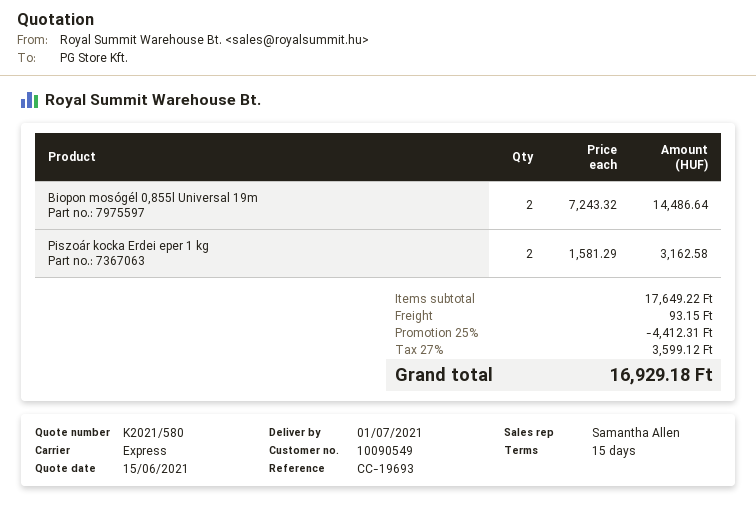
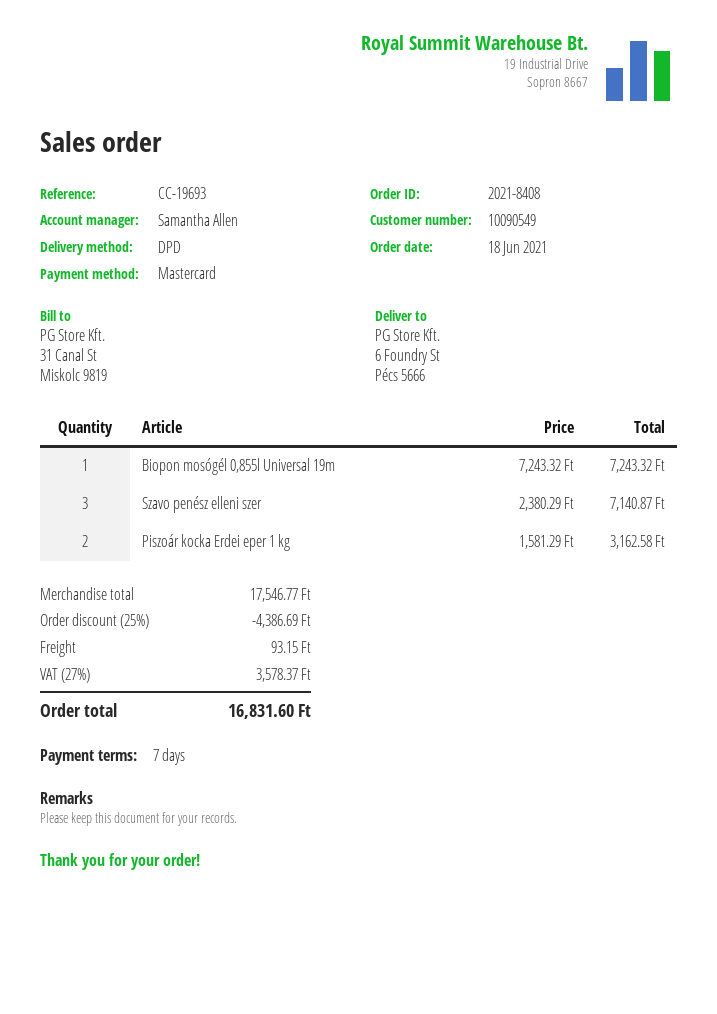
payment terms: 15 days -> 7 days
shipping method: express -> DPD
Biopon mosógél 0,855l Universal 19m: 2 x 7243.32 = 14486.64 -> 1 x 7243.32 = 7243.32
Szavo penész elleni szer: none -> 3 x 2380.29 = 7140.87
subtotal: 17649.22 -> 17546.77
discount: 25% = 4412.31 -> 25% = 4386.69
tax: 27% = 3599.12 -> 27% = 3578.37
total: 16929.18 -> 16831.60

